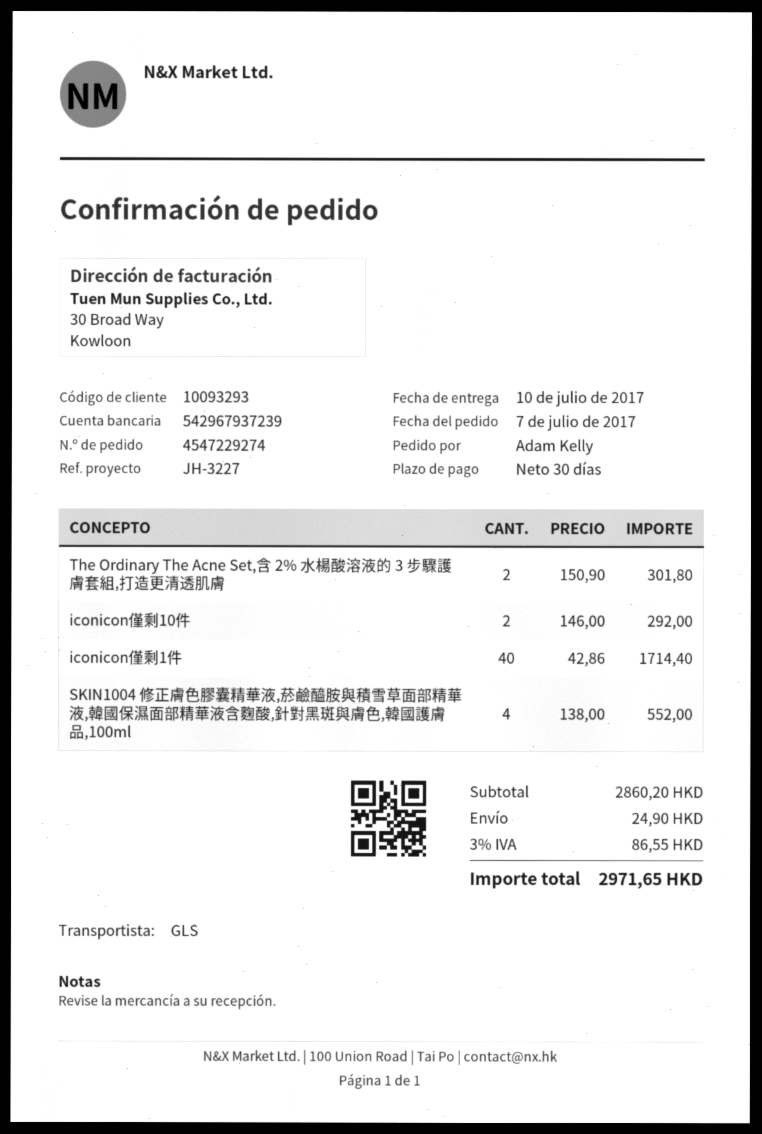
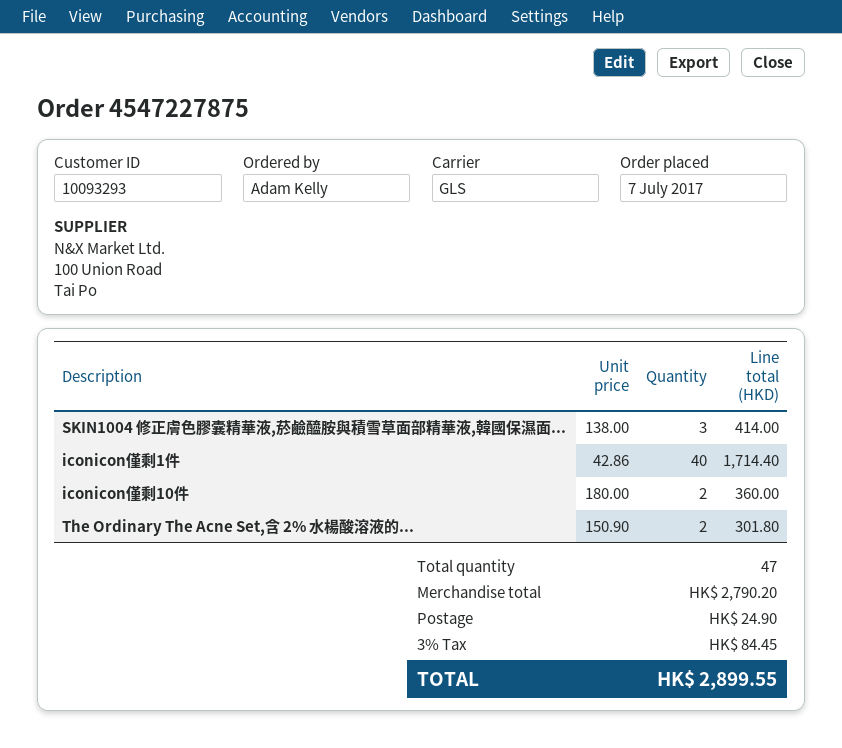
order number: 4547229274 -> 4547227875
iconicon僅剩10件: 2 x 146.00 = 292.00 -> 2 x 180.00 = 360.00
SKIN1004 修正膚色膠囊精華液,菸鹼醯胺與積雪草面部精華液,韓國保濕面部精華液含麴酸,針對黑斑與膚色,韓國護膚品,100ml: 4 x 138.00 = 552.00 -> 3 x 138.00 = 414.00
subtotal: 2860.20 -> 2790.20
tax: 3% = 86.55 -> 3% = 84.45
total: 2971.65 -> 2899.55

